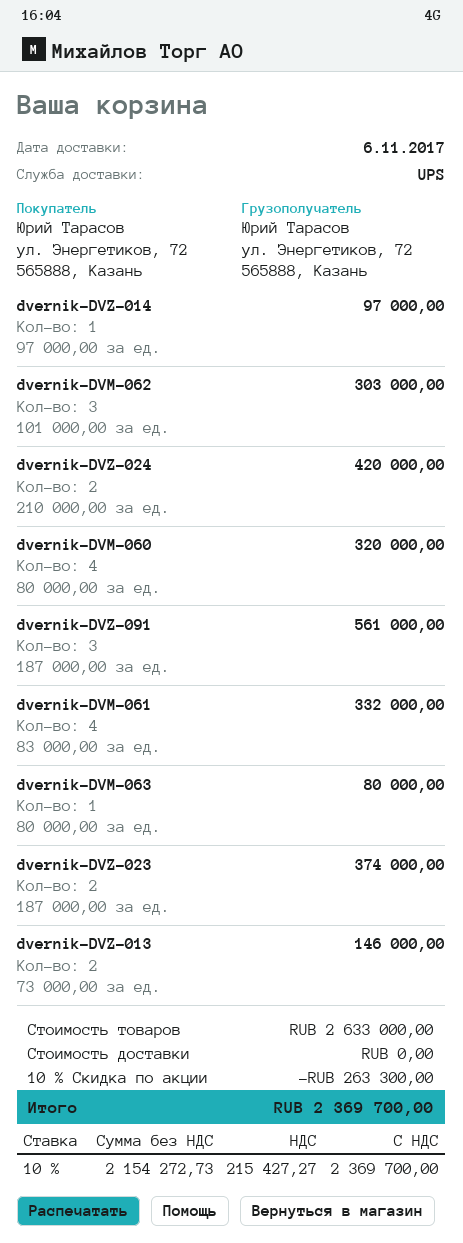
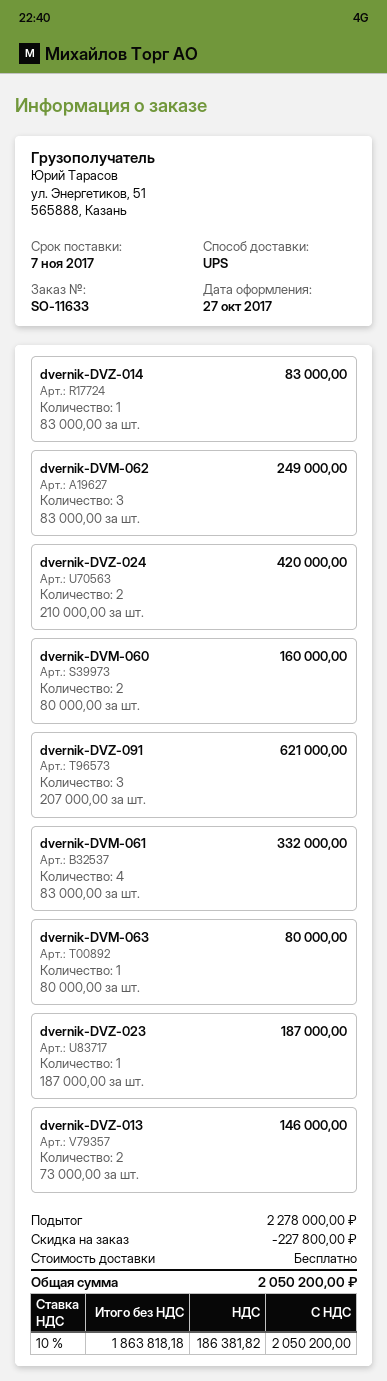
delivery date: 2017-11-06 -> 2017-11-07
ship to: ул. Энергетиков, 72, 565888, Казань -> ул. Энергетиков, 51, 565888, Казань
dvernik-DVZ-014: 1 x 97000.00 = 97000.00 -> 1 x 83000.00 = 83000.00
dvernik-DVM-062: 3 x 101000.00 = 303000.00 -> 3 x 83000.00 = 249000.00
dvernik-DVM-060: 4 x 80000.00 = 320000.00 -> 2 x 80000.00 = 160000.00
dvernik-DVZ-091: 3 x 187000.00 = 561000.00 -> 3 x 207000.00 = 621000.00
dvernik-DVZ-023: 2 x 187000.00 = 374000.00 -> 1 x 187000.00 = 187000.00
subtotal: 2633000.00 -> 2278000.00
discount: 263300.00 -> 227800.00
net: 2154272.73 -> 1863818.18
tax: 10% = 215427.27 -> 10% = 186381.82
total: 2369700.00 -> 2050200.00

